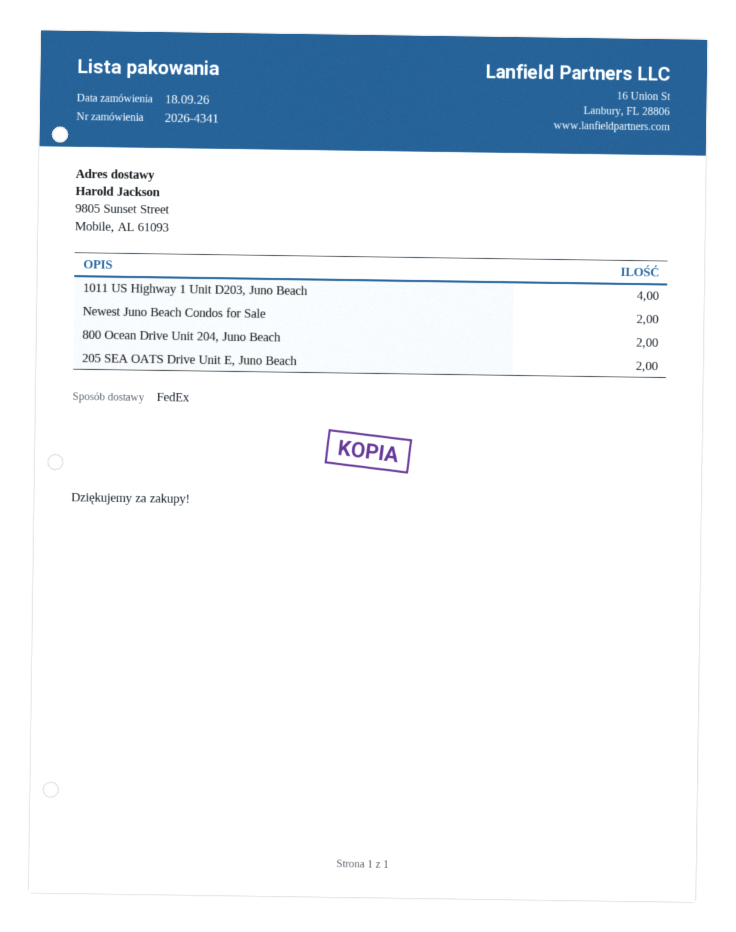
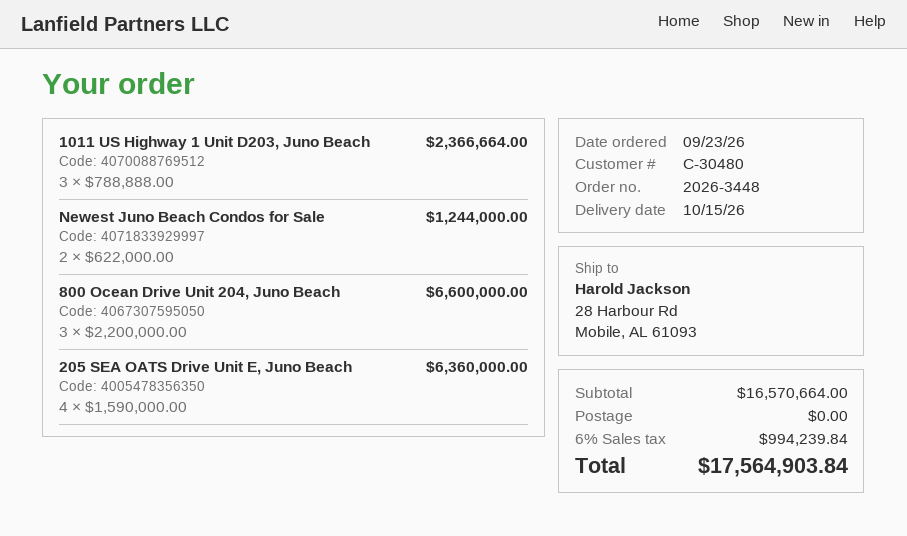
order number: 2026-4341 -> 2026-3448
order date: 2026-09-18 -> 2026-09-23
ship to: 9805 Sunset Street, Mobile, AL 61093 -> 28 Harbour Rd, Mobile, AL 61093
1011 US Highway 1 Unit D203, Juno Beach: 4 -> 3
800 Ocean Drive Unit 204, Juno Beach: 2 -> 3
205 SEA OATS Drive Unit E, Juno Beach: 2 -> 4

